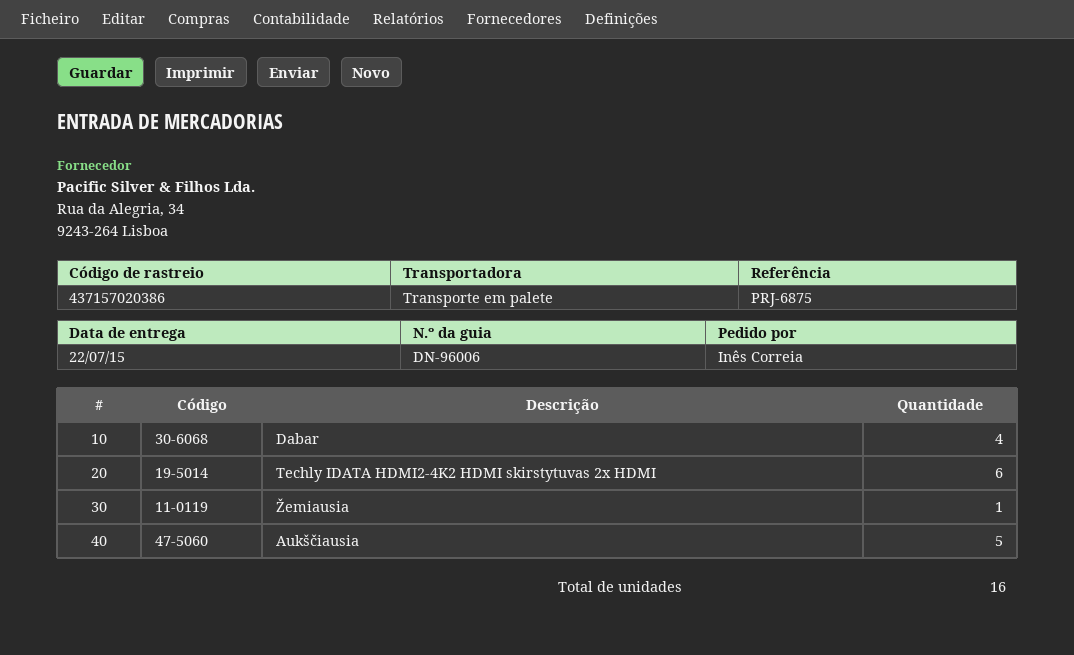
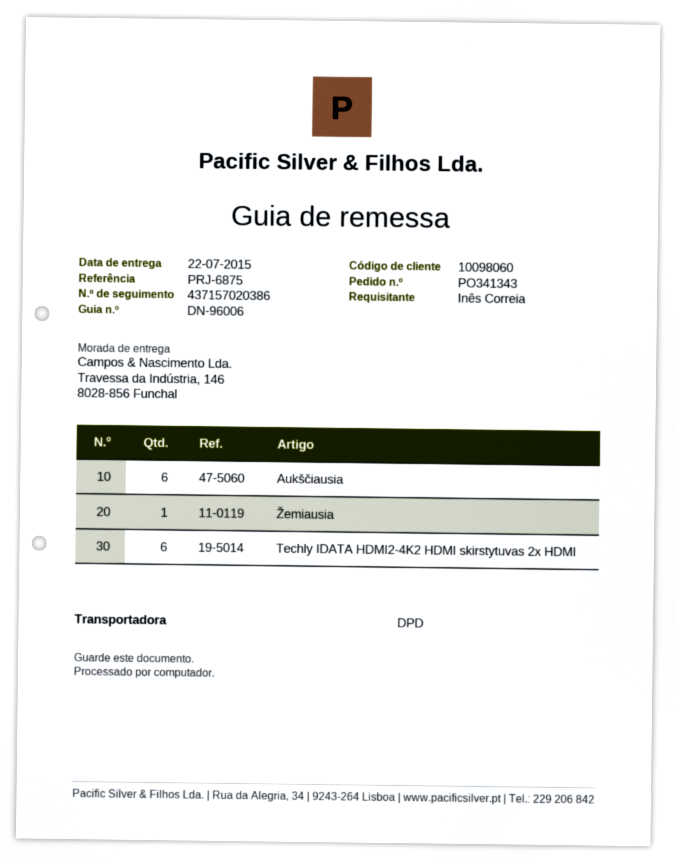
shipping method: pallet freight -> DPD
Dabar: 4 -> none
Aukščiausia: 5 -> 6

